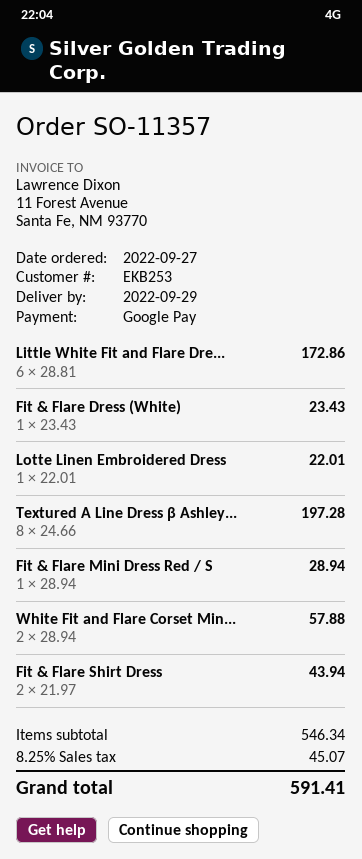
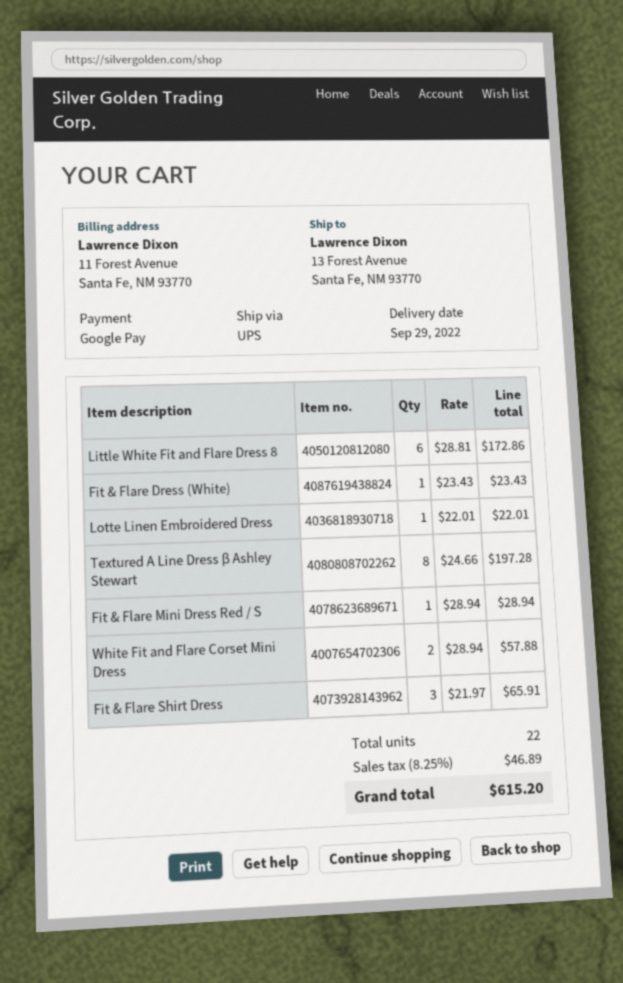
Fit & Flare Shirt Dress: 2 x 21.97 = 43.94 -> 3 x 21.97 = 65.91
tax: 8.25% = 45.07 -> 8.25% = 46.89
total: 591.41 -> 615.20

